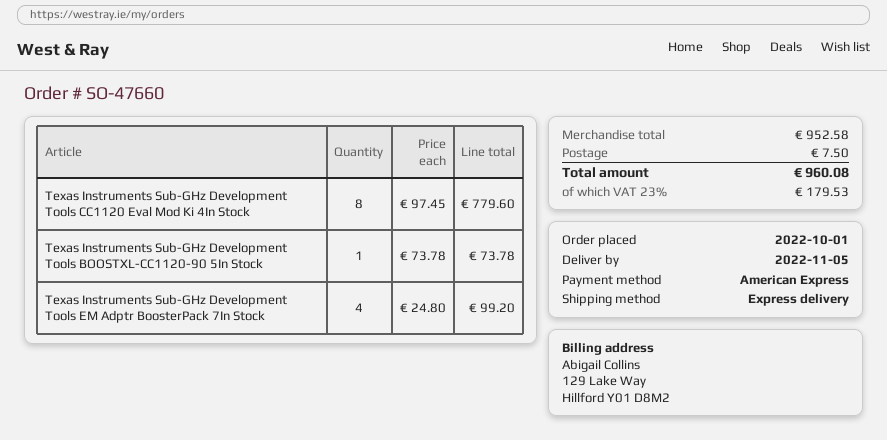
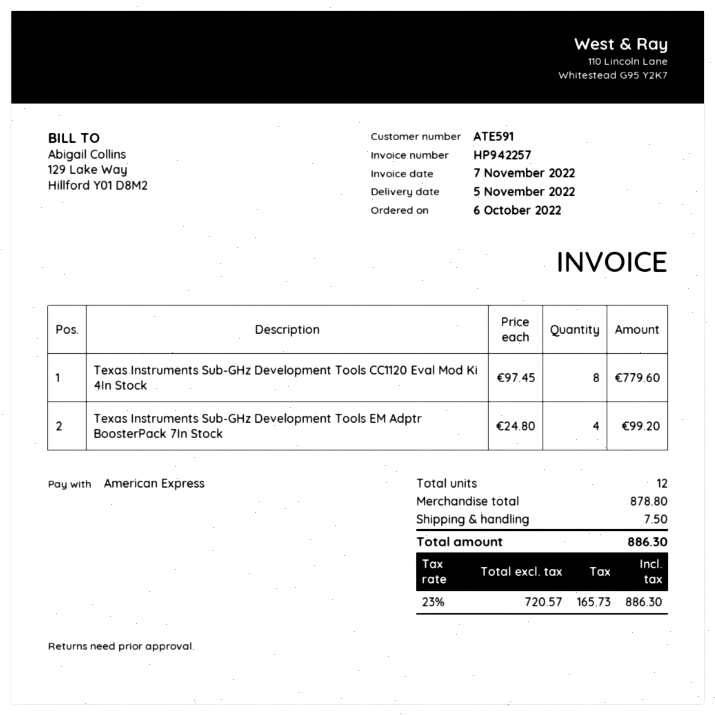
order date: 2022-10-01 -> 2022-10-06
Texas Instruments Sub-GHz Development Tools BOOSTXL-CC1120-90 5In Stock: 1 x 73.78 = 73.78 -> none
subtotal: 952.58 -> 878.80
tax: 23% = 179.53 -> 23% = 165.73
total: 960.08 -> 886.30

